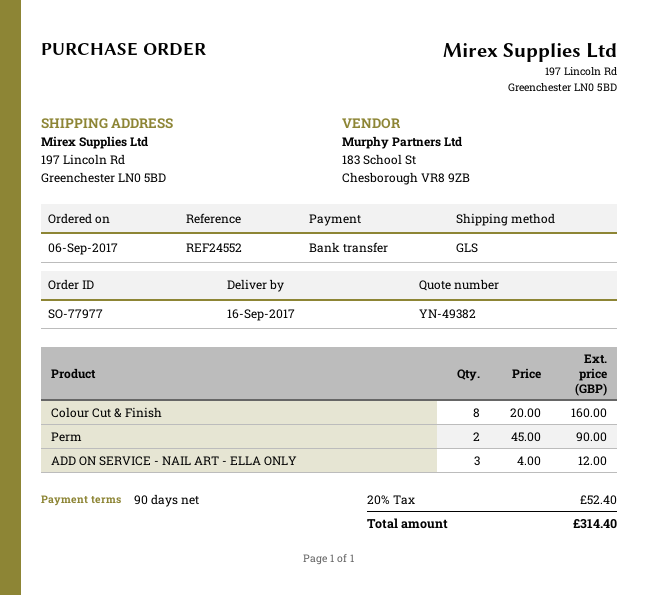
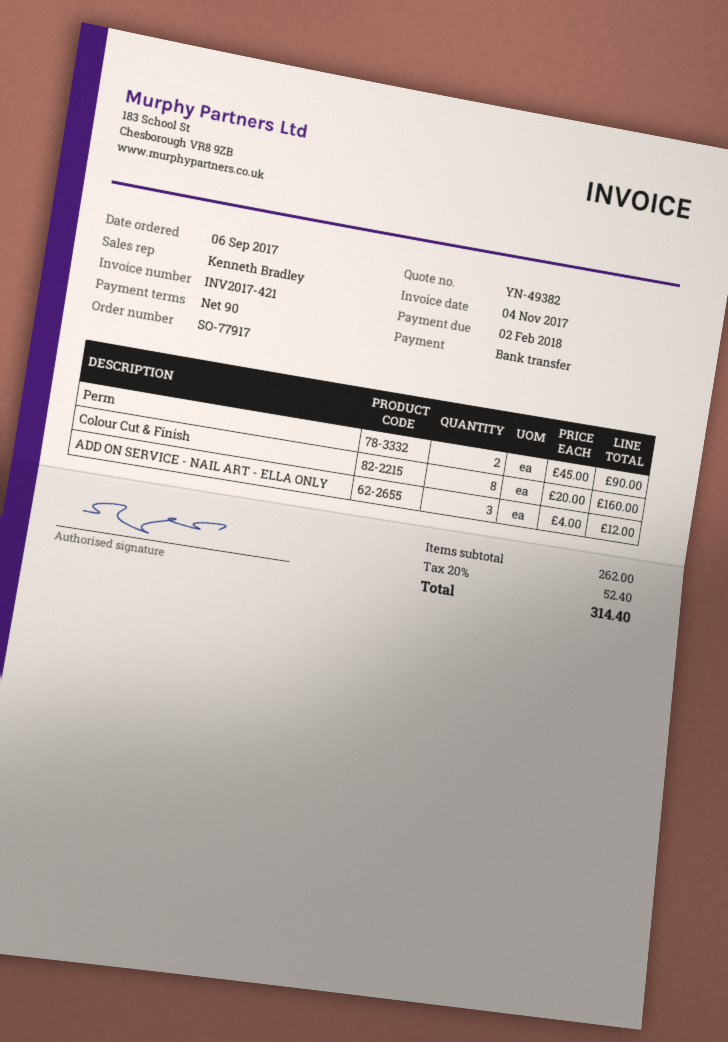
order number: SO-77977 -> SO-77917

